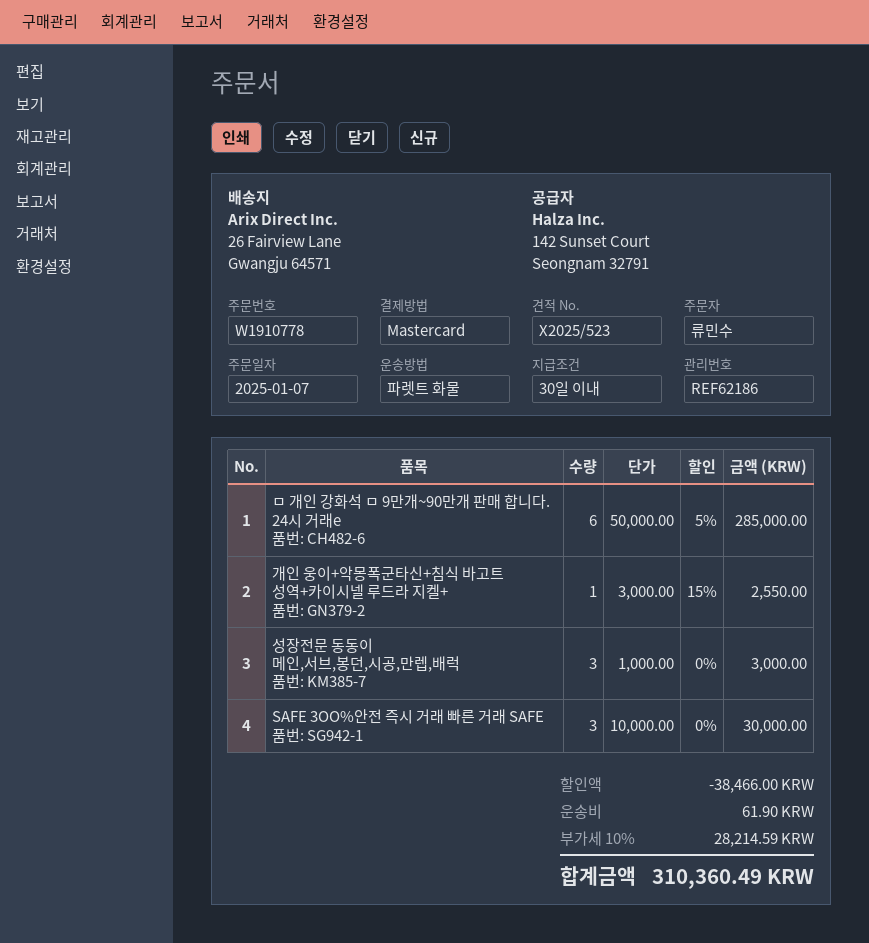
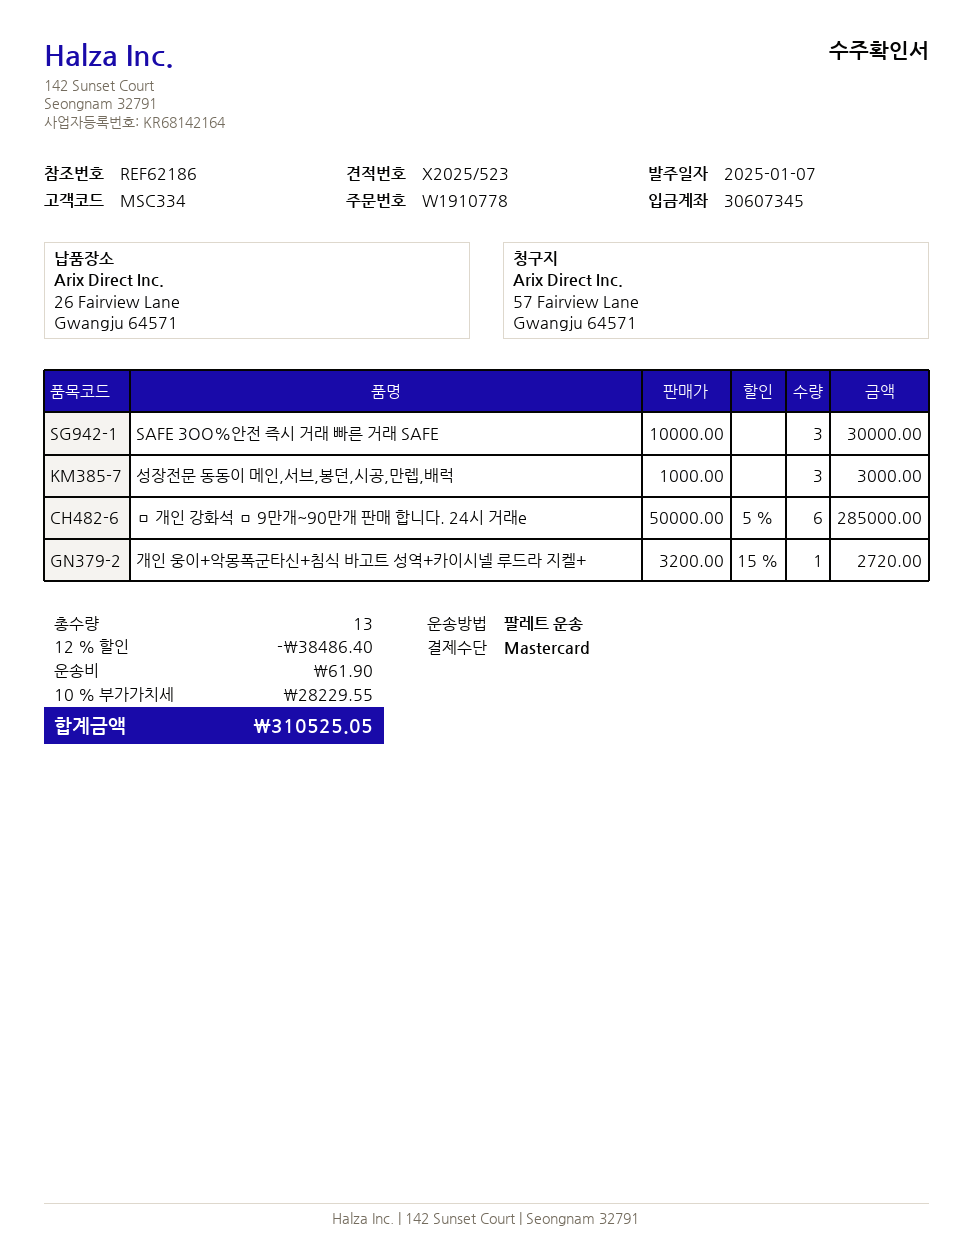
개인 웅이+악몽폭군타신+침식 바고트 성역+카이시넬 루드라 지켈+: 1 x 3000.00 - 15% = 2550.00 -> 1 x 3200.00 - 15% = 2720.00
discount: 38466.00 -> 38486.40
tax: 10% = 28214.59 -> 10% = 28229.55
total: 310360.49 -> 310525.05

